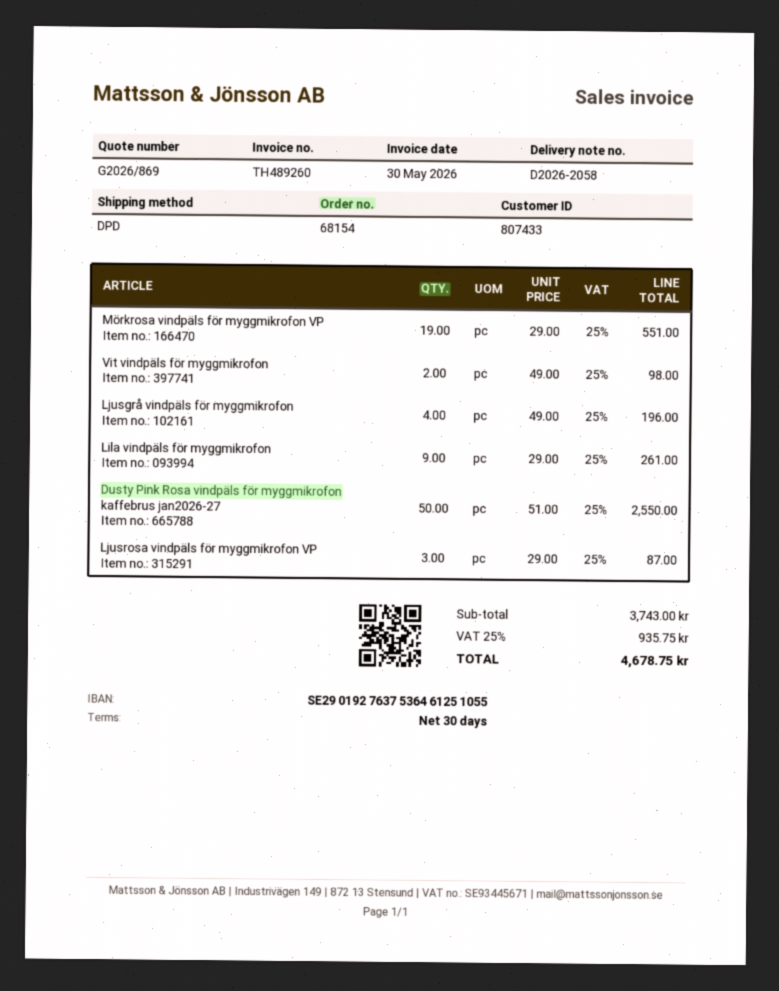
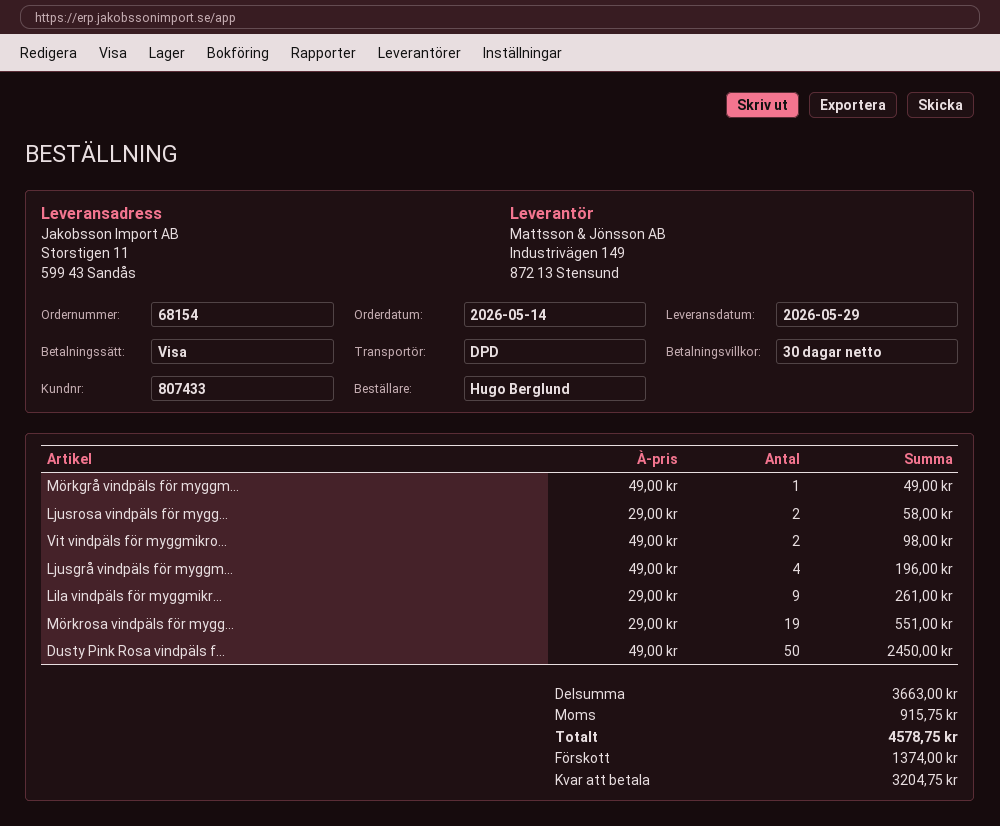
Dusty Pink Rosa vindpäls för myggmikrofon kaffebrus jan2026-27: 50 x 51.00 = 2550.00 -> 50 x 49.00 = 2450.00
Ljusrosa vindpäls för myggmikrofon VP: 3 x 29.00 = 87.00 -> 2 x 29.00 = 58.00
Mörkgrå vindpäls för myggm...: none -> 1 x 49.00 = 49.00
subtotal: 3743.00 -> 3663.00
tax: 935.75 -> 915.75
total: 4678.75 -> 4578.75

